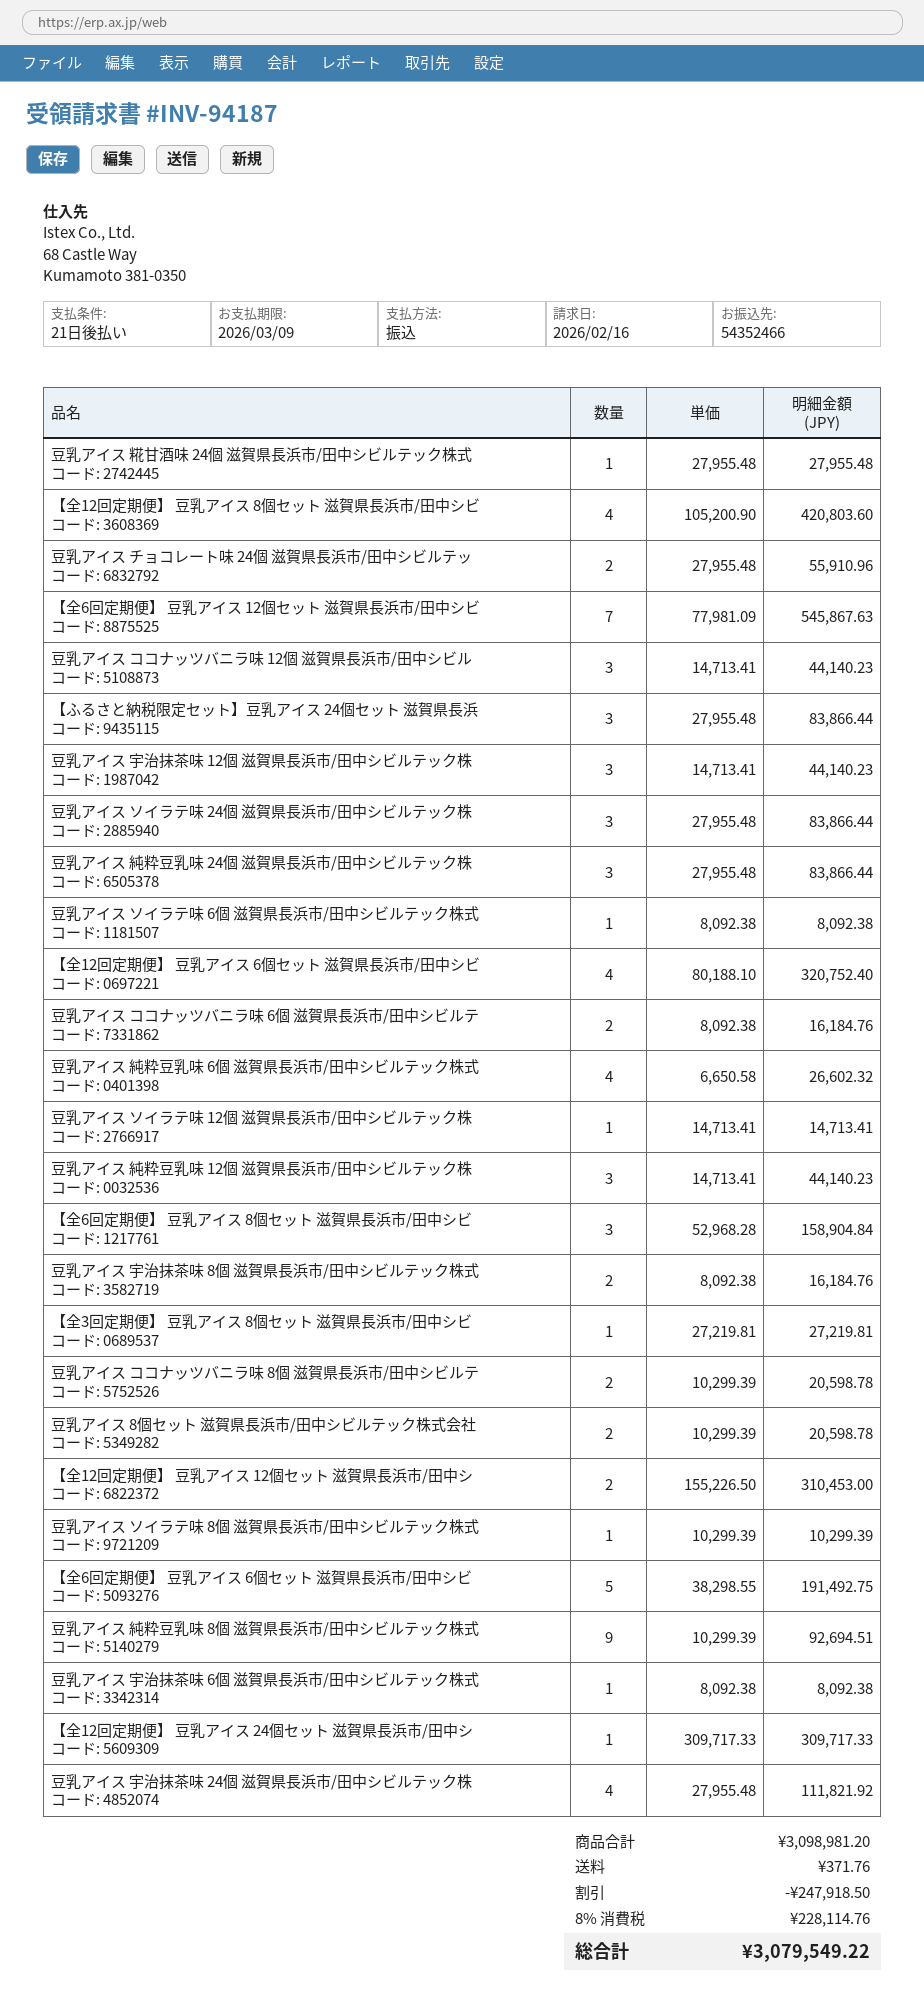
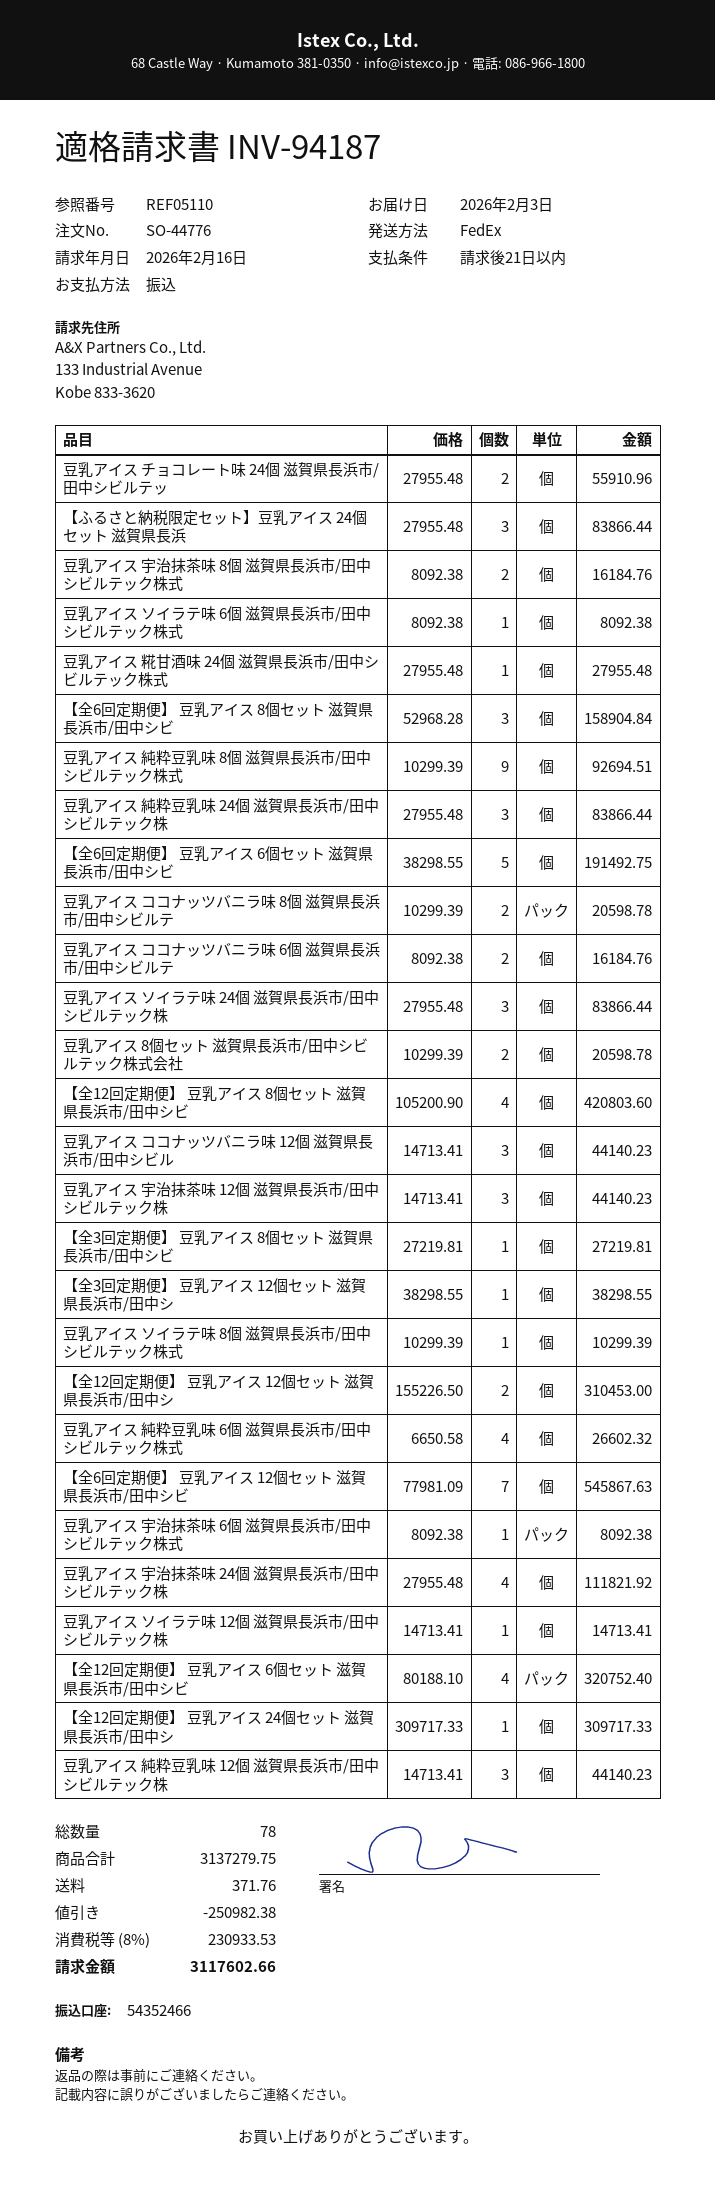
【全3回定期便】 豆乳アイス 12個セット 滋賀県長浜市/田中シ: none -> 1 x 38298.55 = 38298.55
subtotal: 3098981.20 -> 3137279.75
discount: 247918.50 -> 250982.38
tax: 8% = 228114.76 -> 8% = 230933.53
total: 3079549.22 -> 3117602.66

